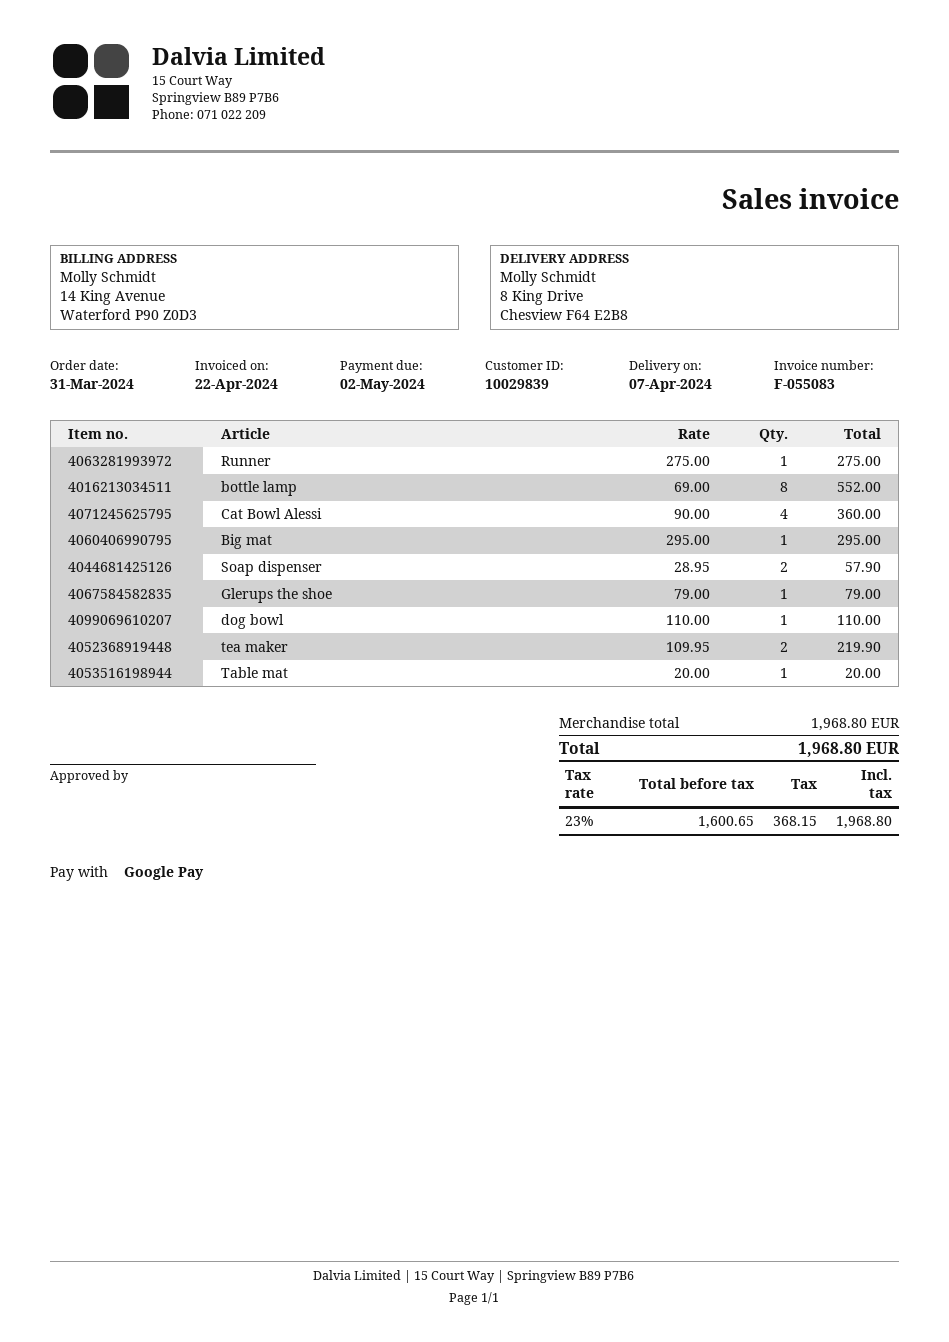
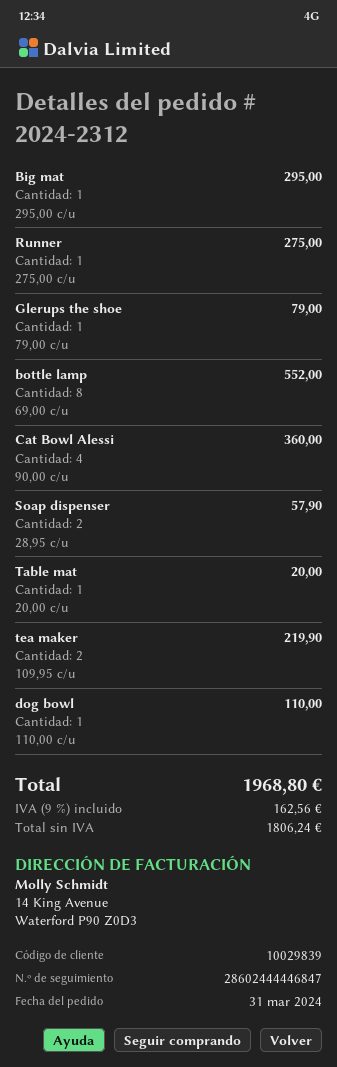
net: 1600.65 -> 1806.24
tax: 23% = 368.15 -> 9% = 162.56

